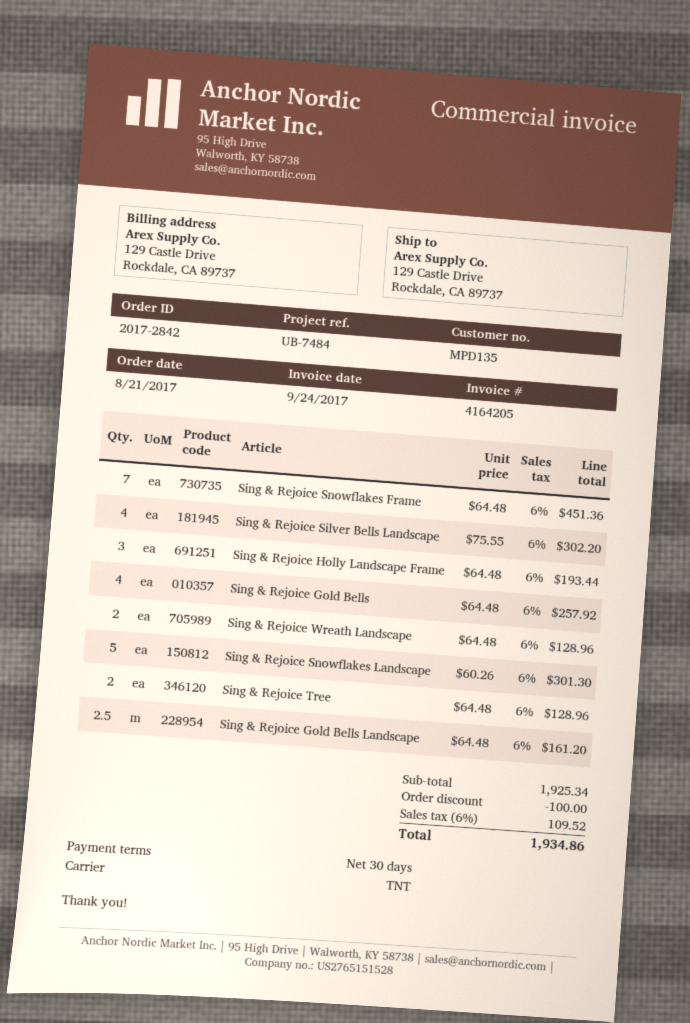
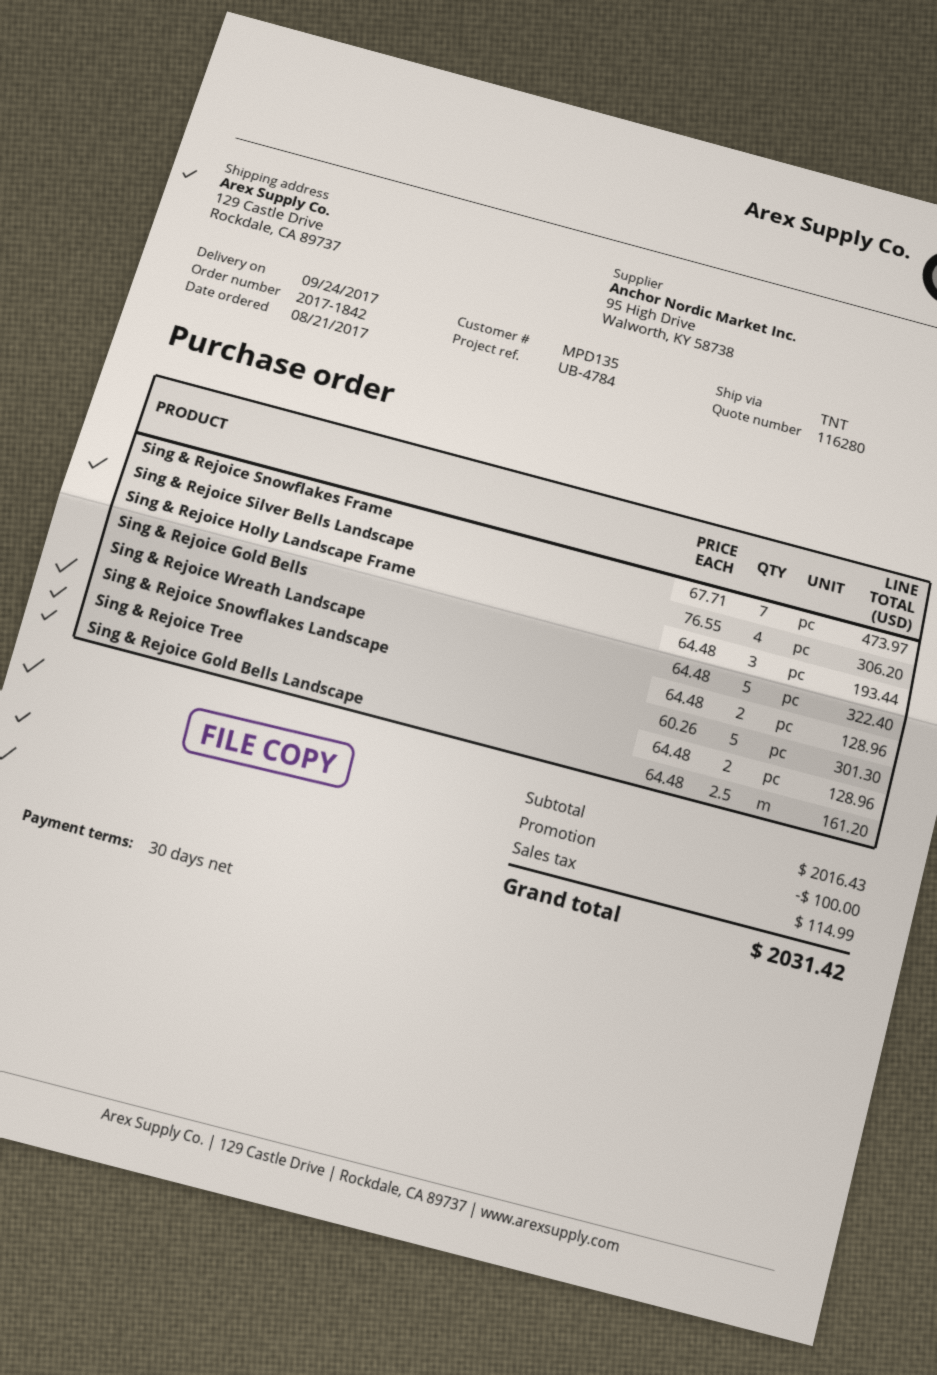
order number: 2017-2842 -> 2017-1842
reference: UB-7484 -> UB-4784
Sing & Rejoice Snowflakes Frame: 7 x 64.48 = 451.36 -> 7 x 67.71 = 473.97
Sing & Rejoice Silver Bells Landscape: 4 x 75.55 = 302.20 -> 4 x 76.55 = 306.20
Sing & Rejoice Gold Bells: 4 x 64.48 = 257.92 -> 5 x 64.48 = 322.40
subtotal: 1925.34 -> 2016.43
tax: 109.52 -> 114.99
total: 1934.86 -> 2031.42

